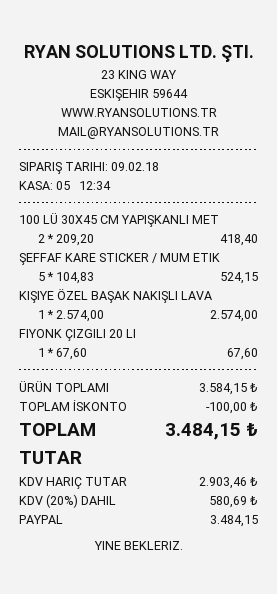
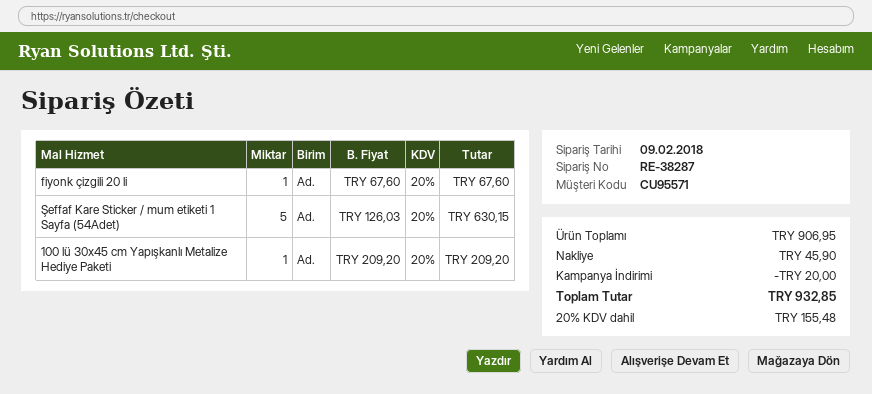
100 LÜ 30X45 CM YAPIŞKANLI MET: 2 x 209.20 = 418.40 -> 1 x 209.20 = 209.20
ŞEFFAF KARE STICKER / MUM ETIK: 5 x 104.83 = 524.15 -> 5 x 126.03 = 630.15
KIŞIYE ÖZEL BAŞAK NAKIŞLI LAVA: 1 x 2574.00 = 2574.00 -> none
subtotal: 3584.15 -> 906.95
discount: 100.00 -> 20.00
shipping: none -> 45.90
tax: 20% = 580.69 -> 20% = 155.48
total: 3484.15 -> 932.85

